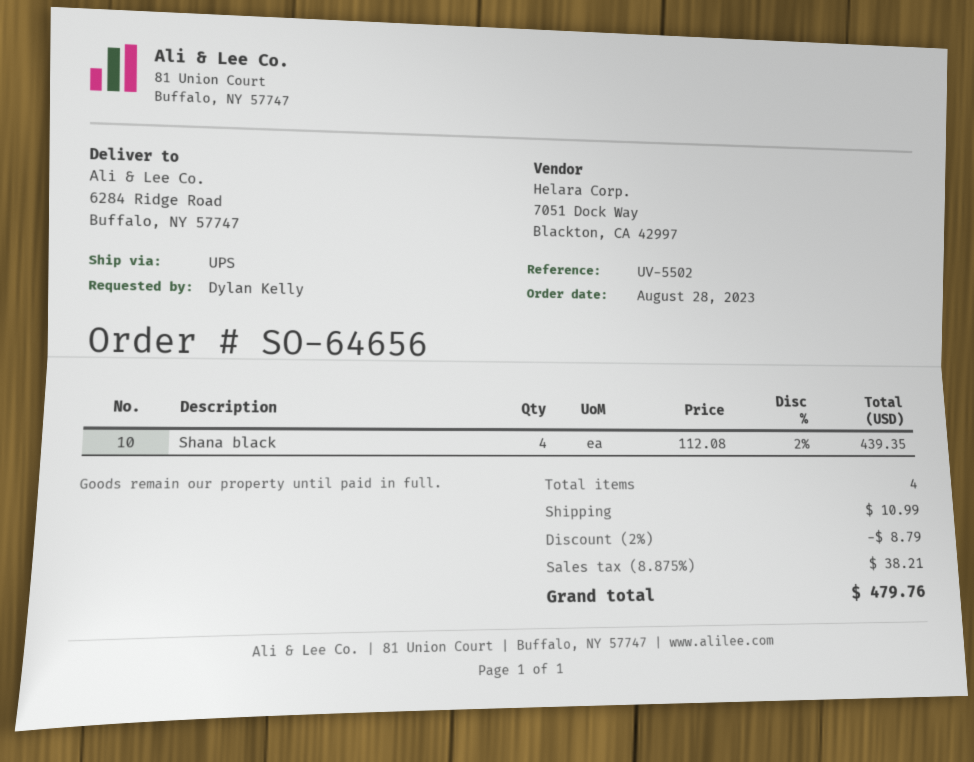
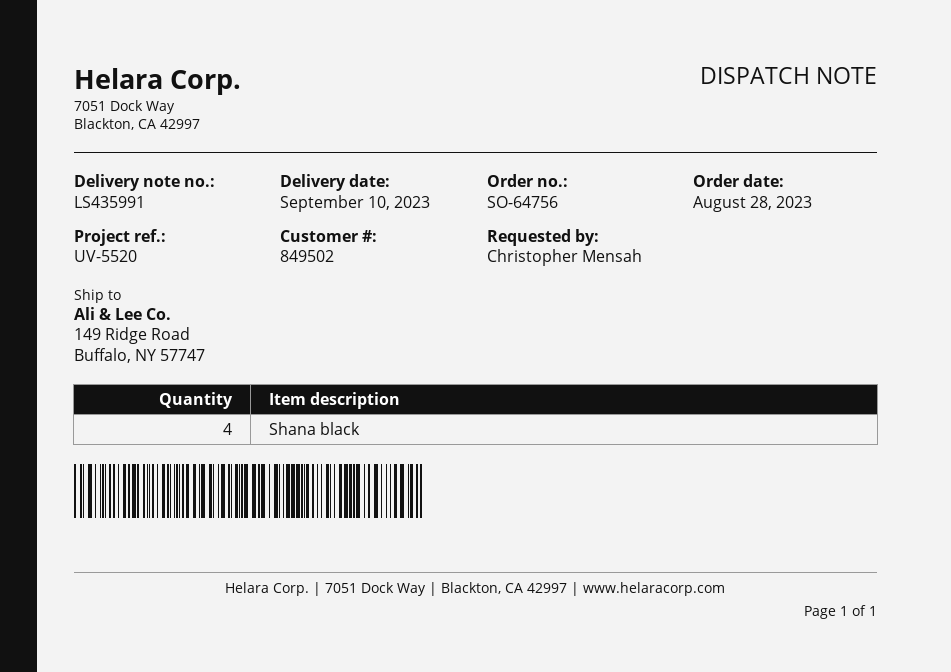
order number: SO-64656 -> SO-64756
reference: UV-5502 -> UV-5520
ordered by: Dylan Kelly -> Christopher Mensah
ship to: 6284 Ridge Road, Buffalo, NY 57747 -> 149 Ridge Road, Buffalo, NY 57747

